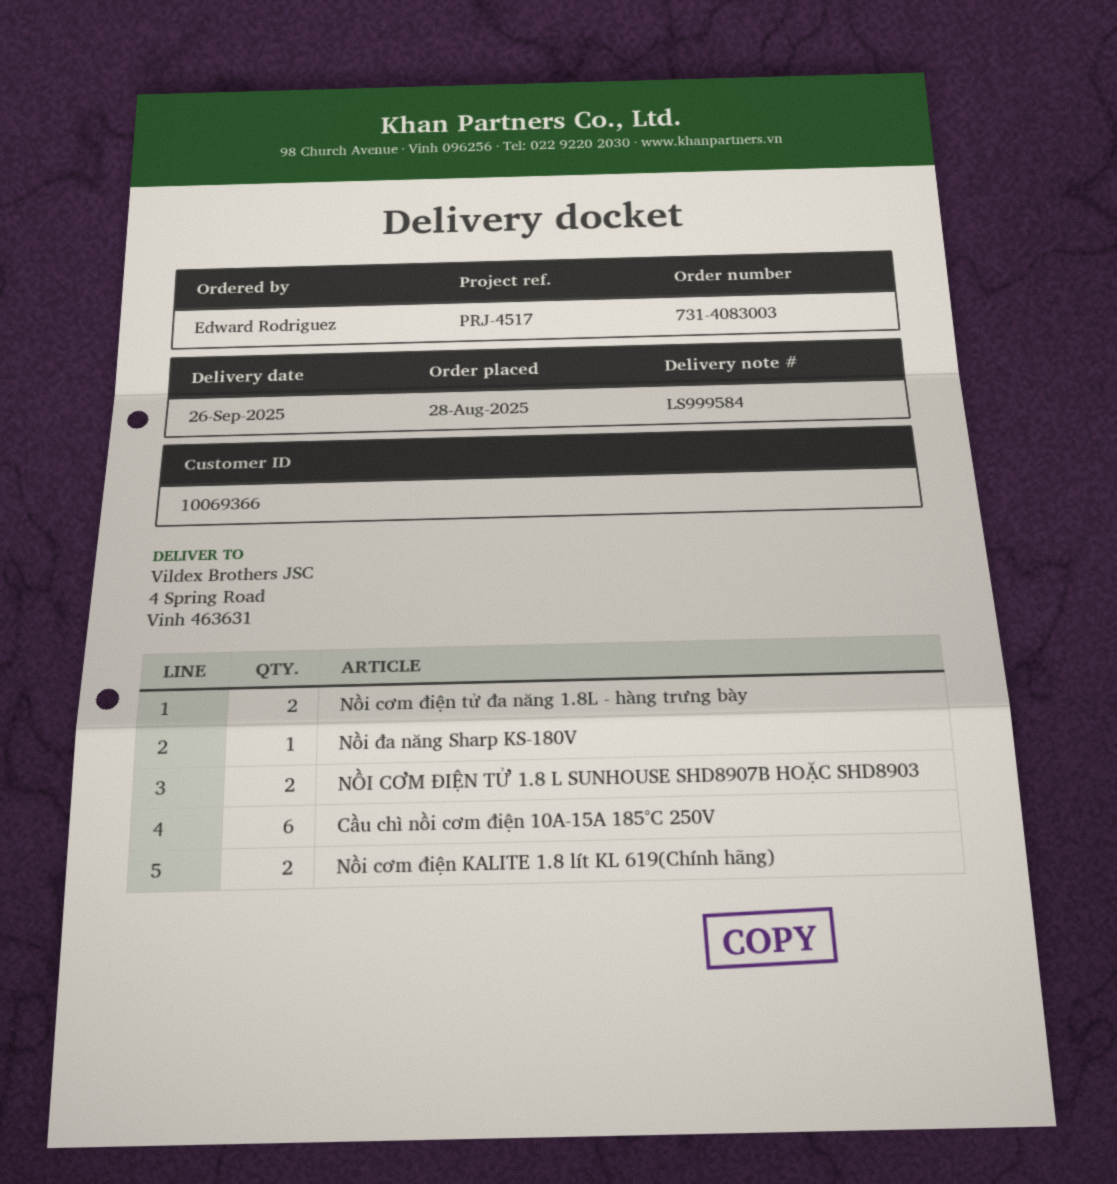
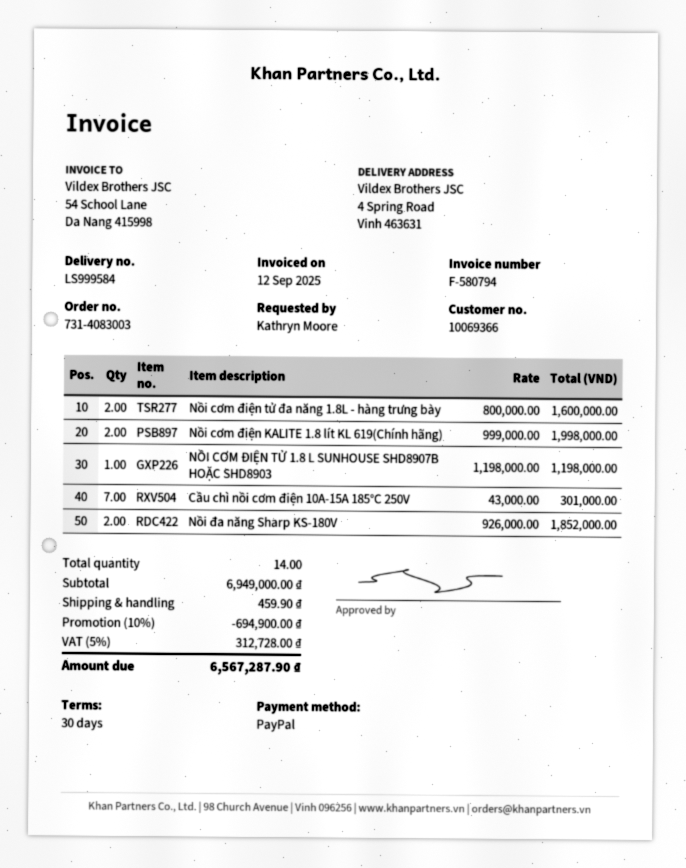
ordered by: Edward Rodriguez -> Kathryn Moore
Nồi đa năng Sharp KS-180V: 1 -> 2
NỒI CƠM ĐIỆN TỬ 1.8 L SUNHOUSE SHD8907B HOẶC SHD8903: 2 -> 1
Cầu chì nồi cơm điện 10A-15A 185°C 250V: 6 -> 7

